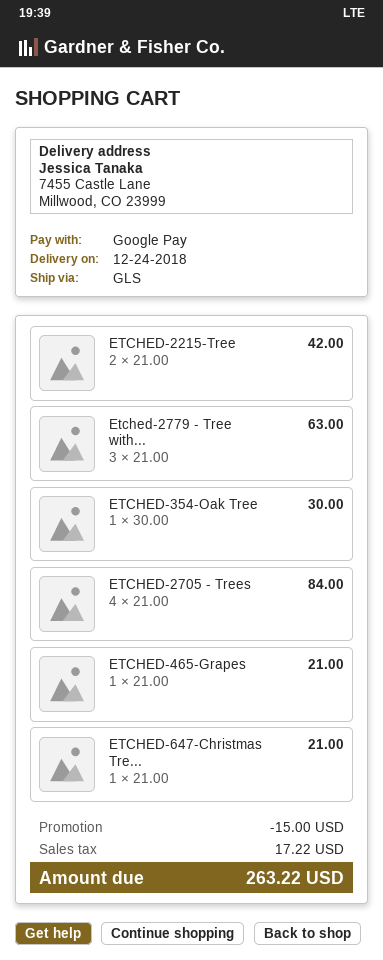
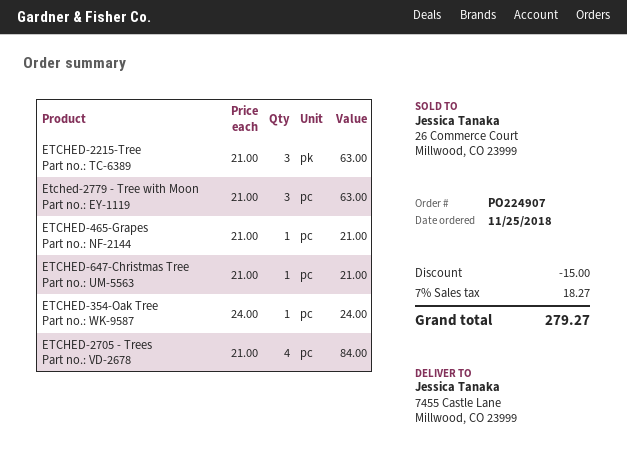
ETCHED-2215-Tree: 2 x 21.00 = 42.00 -> 3 x 21.00 = 63.00
ETCHED-354-Oak Tree: 1 x 30.00 = 30.00 -> 1 x 24.00 = 24.00
tax: 17.22 -> 18.27
total: 263.22 -> 279.27

